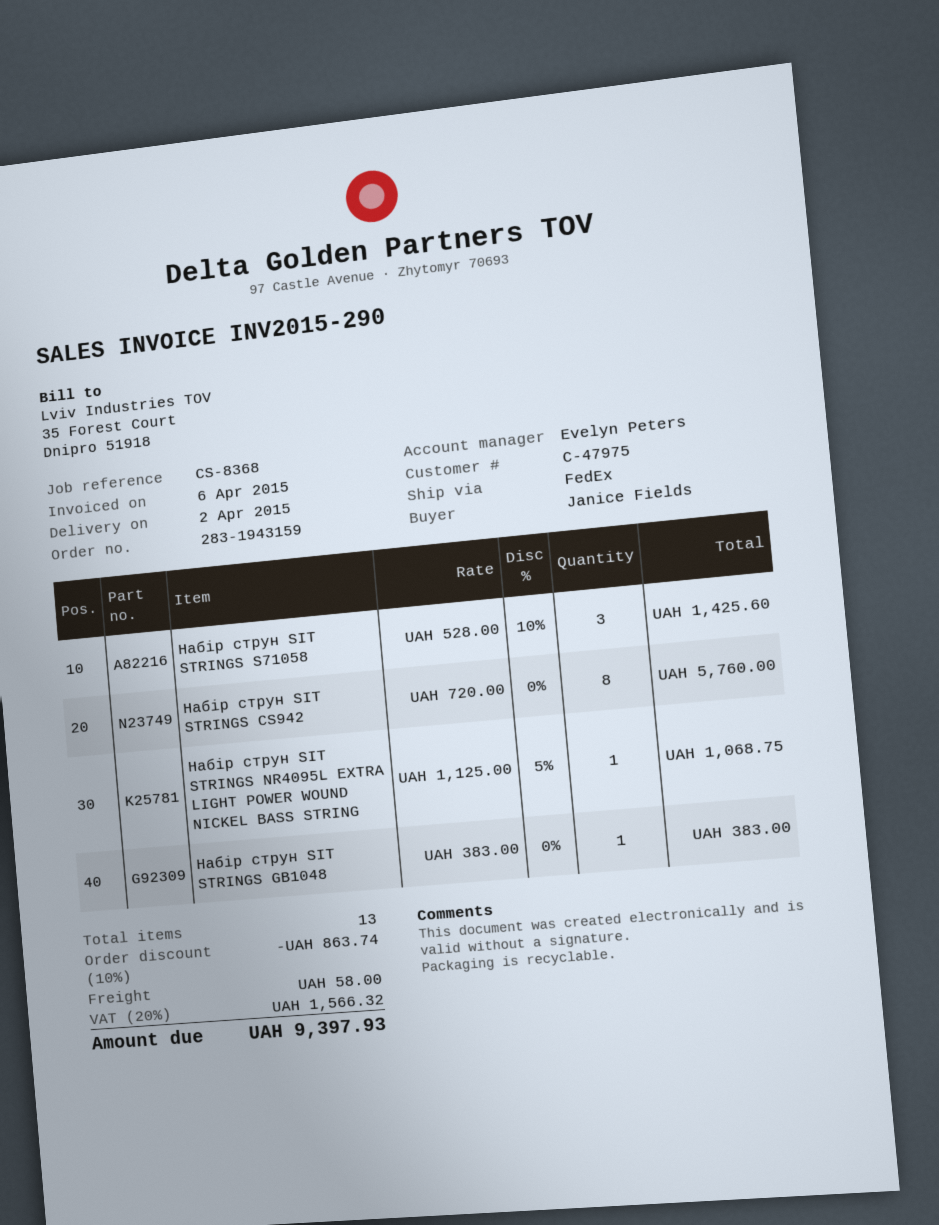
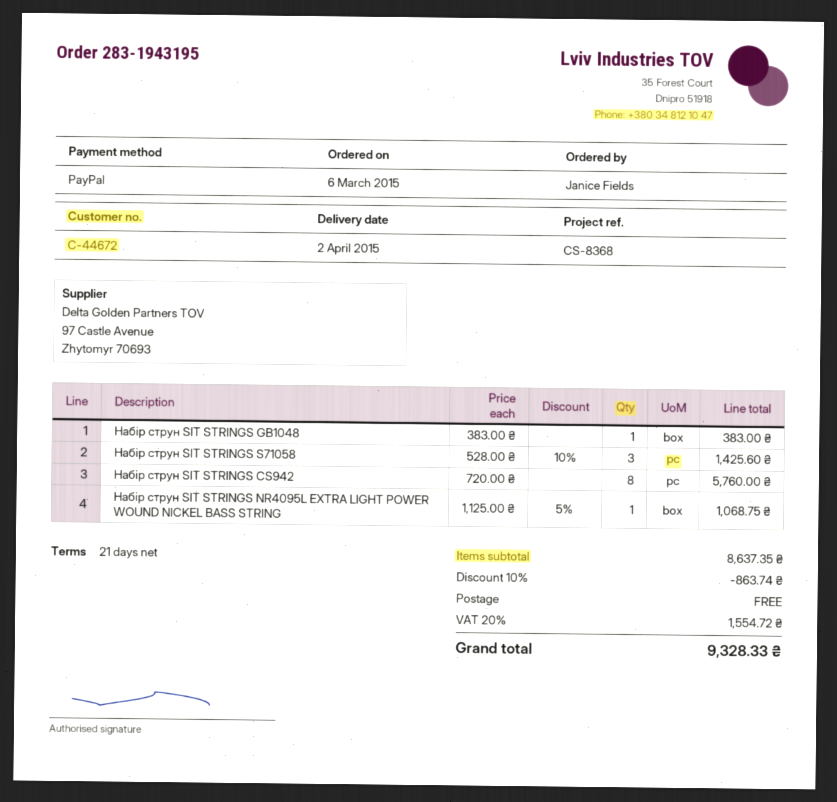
order number: 283-1943159 -> 283-1943195
customer number: C-47975 -> C-44672
shipping: 58.00 -> 0.00
tax: 20% = 1566.32 -> 20% = 1554.72
total: 9397.93 -> 9328.33

